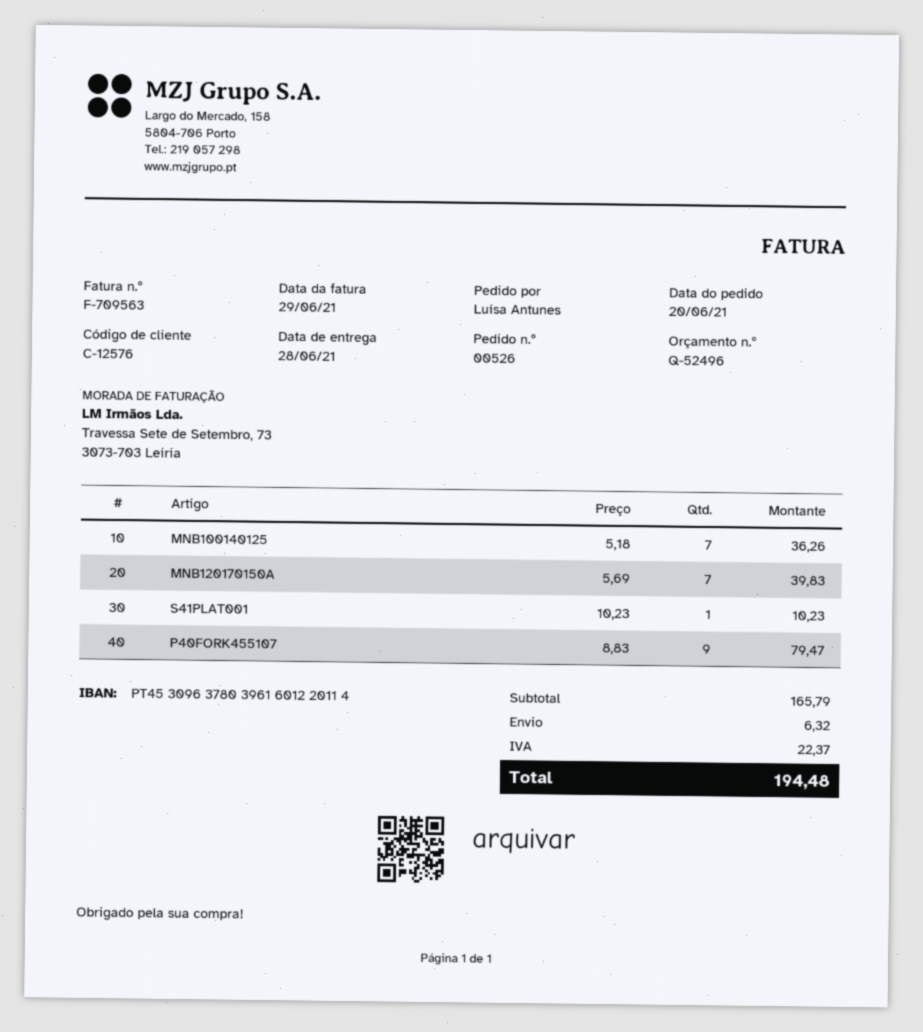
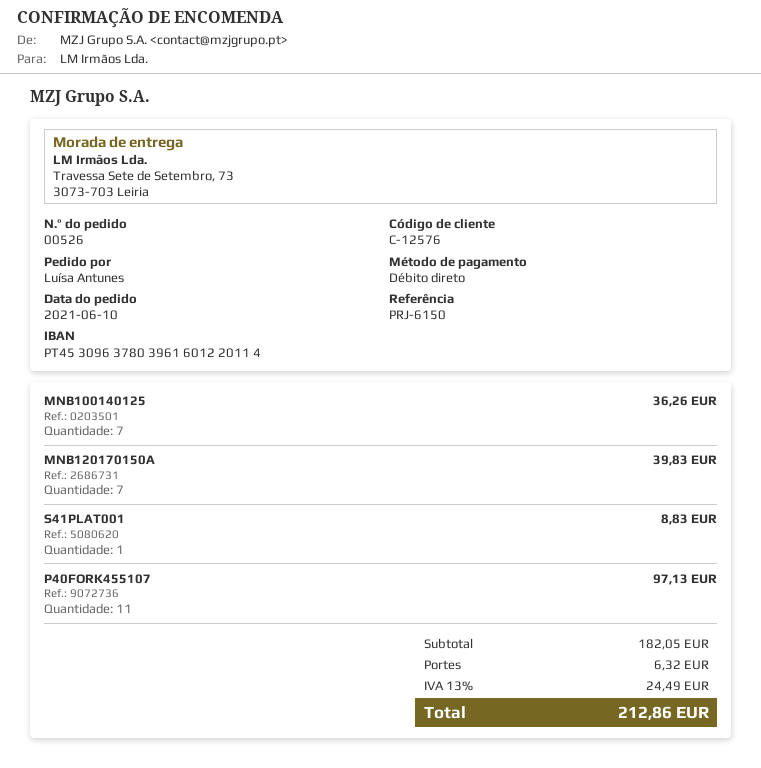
order date: 2021-06-20 -> 2021-06-10
S41PLAT001: 1 for 10.23 -> 1 for 8.83
P40FORK455107: 9 for 79.47 -> 11 for 97.13
subtotal: 165.79 -> 182.05
tax: 22.37 -> 24.49
total: 194.48 -> 212.86

